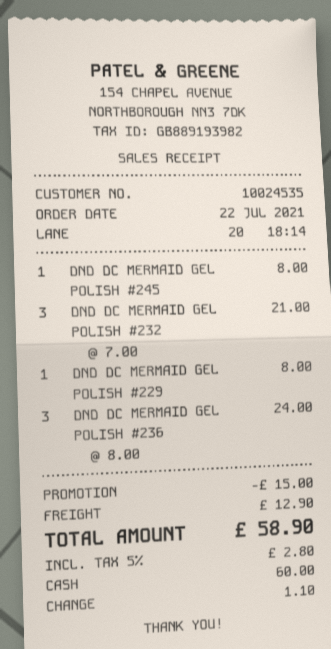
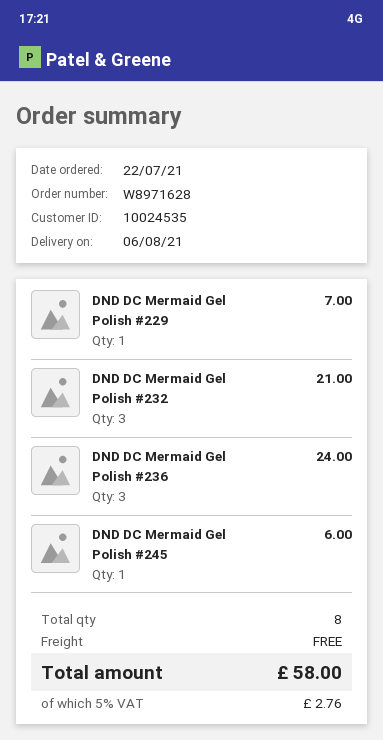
DND DC MERMAID GEL POLISH #245: 1 for 8.00 -> 1 for 6.00
DND DC MERMAID GEL POLISH #229: 1 for 8.00 -> 1 for 7.00
discount: 15.00 -> none
shipping: 12.90 -> 0.00
tax: 5% = 2.80 -> 5% = 2.76
total: 58.90 -> 58.00

